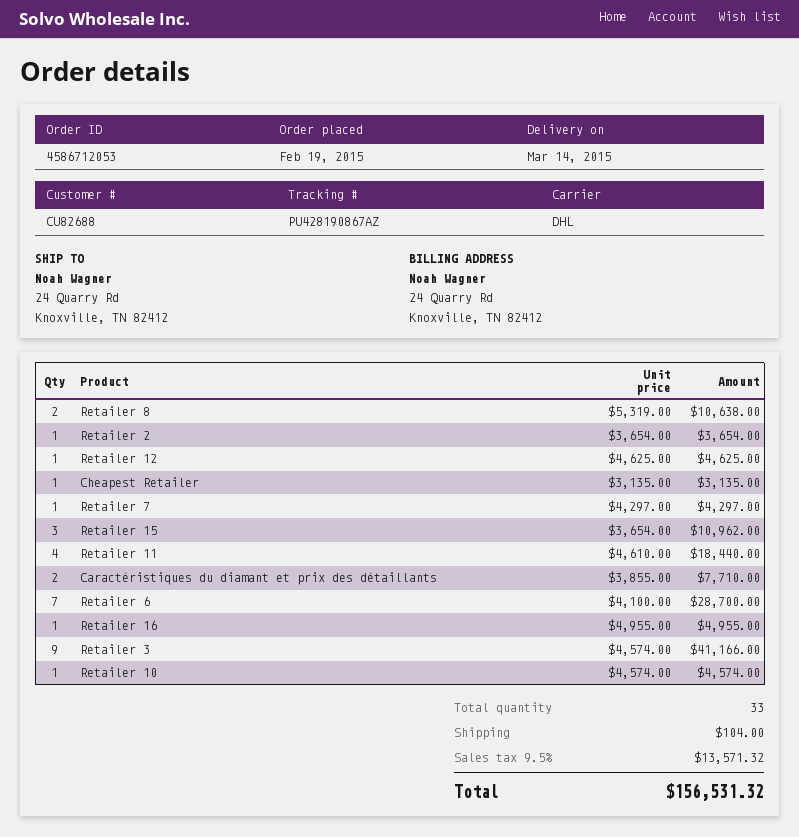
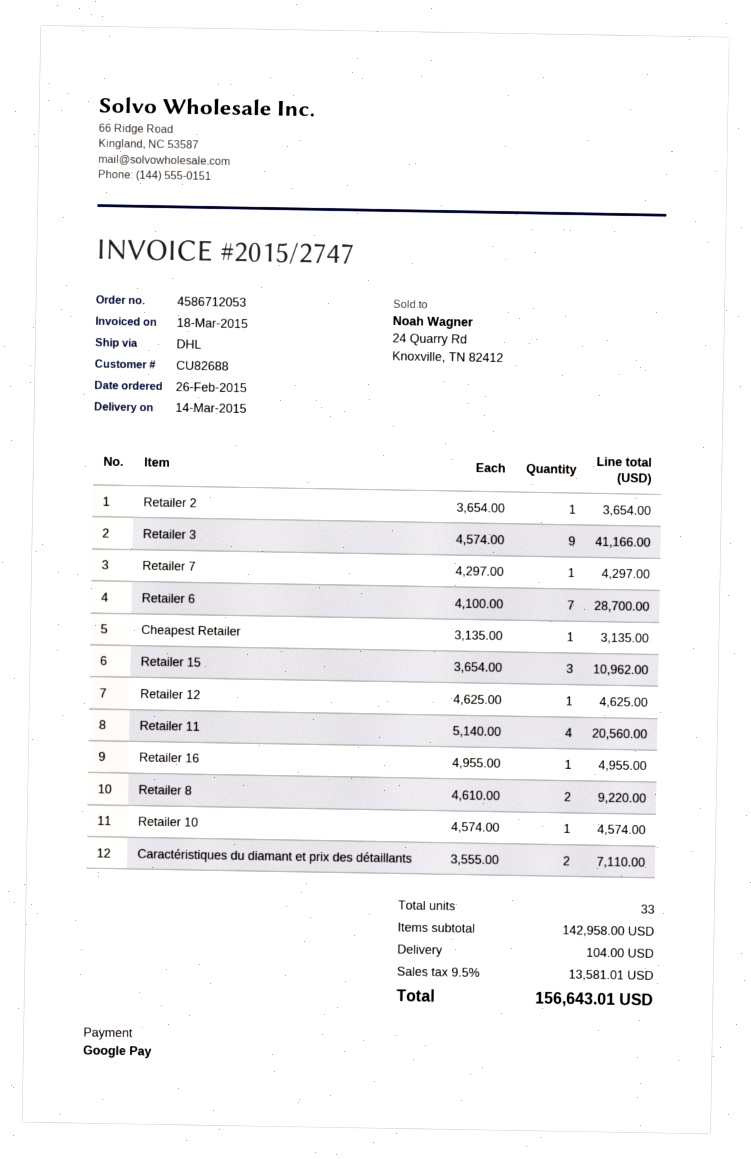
order date: 2015-02-19 -> 2015-02-26
Retailer 8: 2 x 5319.00 = 10638.00 -> 2 x 4610.00 = 9220.00
Retailer 11: 4 x 4610.00 = 18440.00 -> 4 x 5140.00 = 20560.00
Caractéristiques du diamant et prix des détaillants: 2 x 3855.00 = 7710.00 -> 2 x 3555.00 = 7110.00
tax: 9.5% = 13571.32 -> 9.5% = 13581.01
total: 156531.32 -> 156643.01

